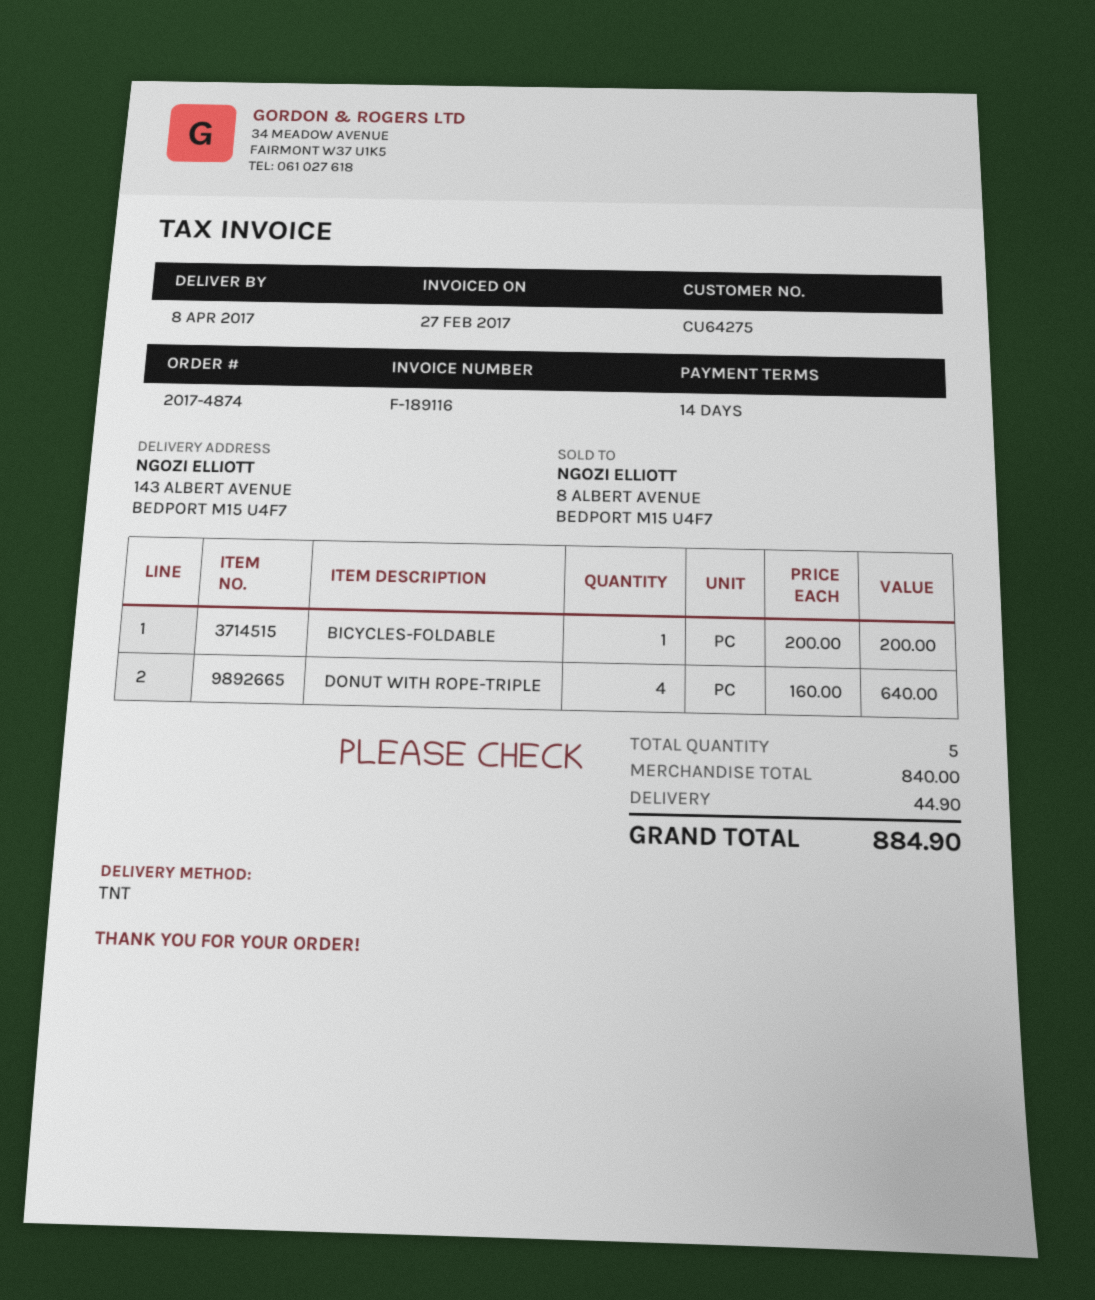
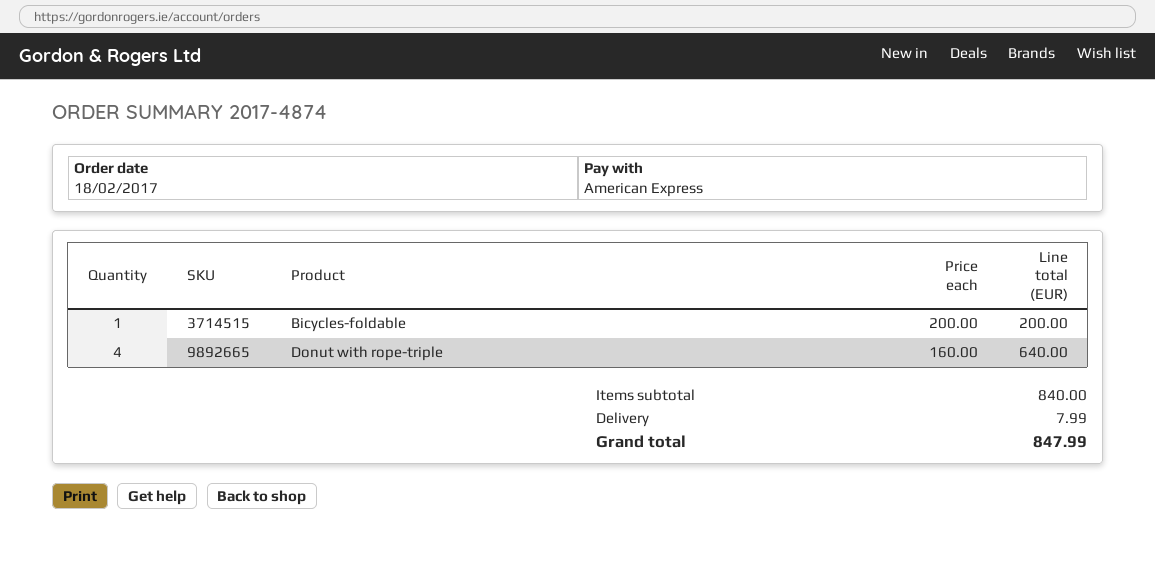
shipping: 44.90 -> 7.99
total: 884.90 -> 847.99

